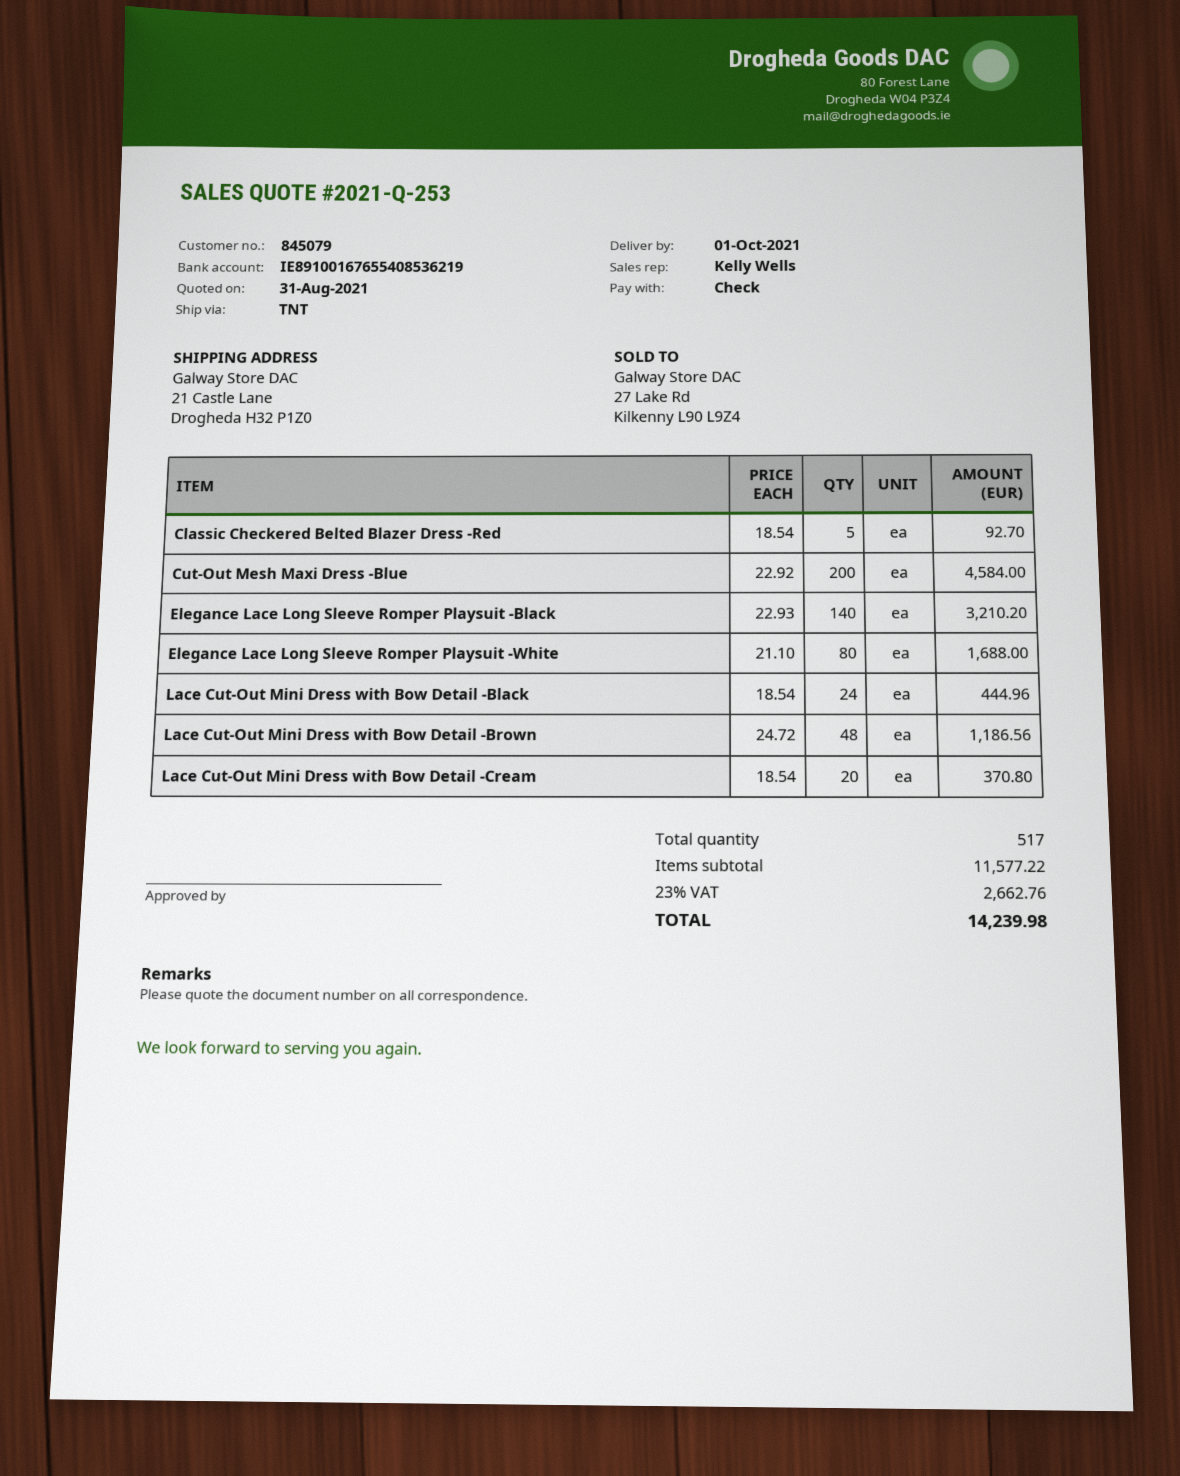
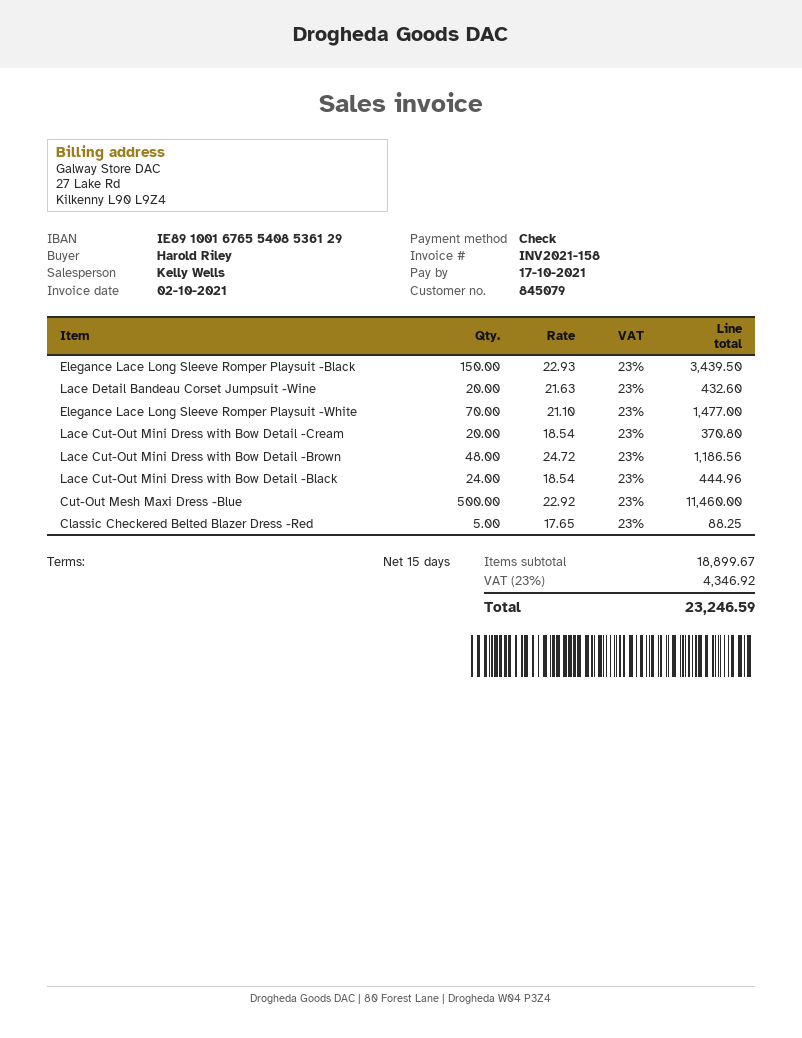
bank account: IE89100167655408536219 -> IE89100167655408536129
Classic Checkered Belted Blazer Dress -Red: 5 x 18.54 = 92.70 -> 5 x 17.65 = 88.25
Cut-Out Mesh Maxi Dress -Blue: 200 x 22.92 = 4584.00 -> 500 x 22.92 = 11460.00
Elegance Lace Long Sleeve Romper Playsuit -Black: 140 x 22.93 = 3210.20 -> 150 x 22.93 = 3439.50
Elegance Lace Long Sleeve Romper Playsuit -White: 80 x 21.10 = 1688.00 -> 70 x 21.10 = 1477.00
Lace Detail Bandeau Corset Jumpsuit -Wine: none -> 20 x 21.63 = 432.60
subtotal: 11577.22 -> 18899.67
tax: 23% = 2662.76 -> 23% = 4346.92
total: 14239.98 -> 23246.59

